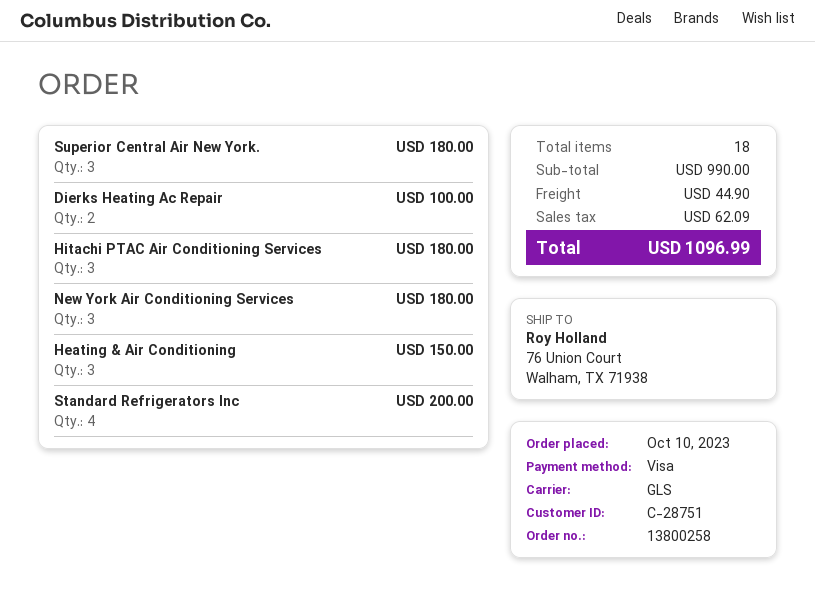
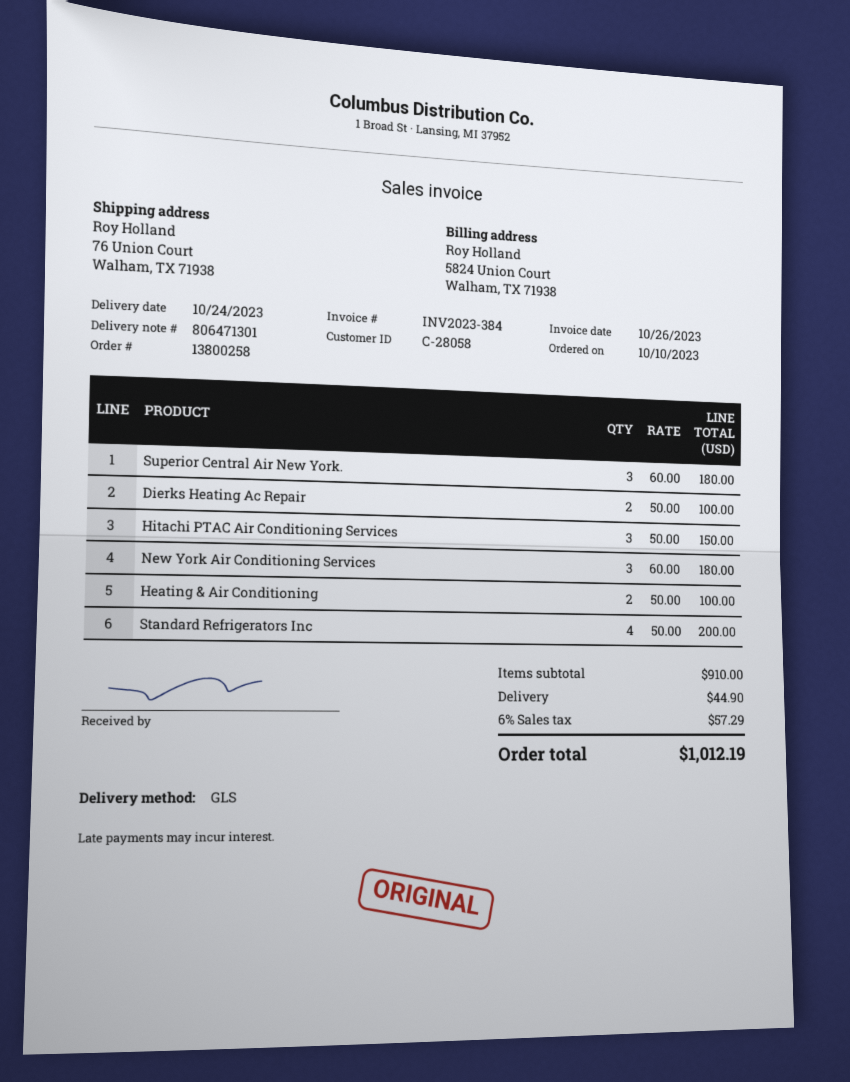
customer number: C-28751 -> C-28058
Hitachi PTAC Air Conditioning Services: 3 for 180.00 -> 3 for 150.00
Heating & Air Conditioning: 3 for 150.00 -> 2 for 100.00
subtotal: 990.00 -> 910.00
tax: 62.09 -> 57.29
total: 1096.99 -> 1012.19

